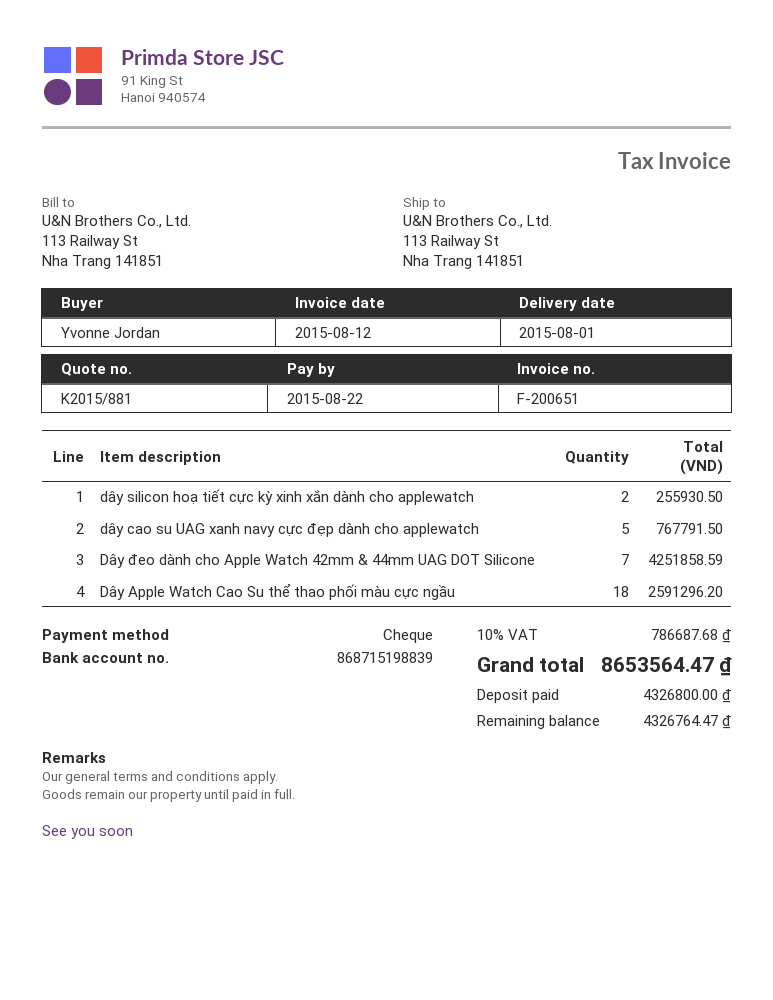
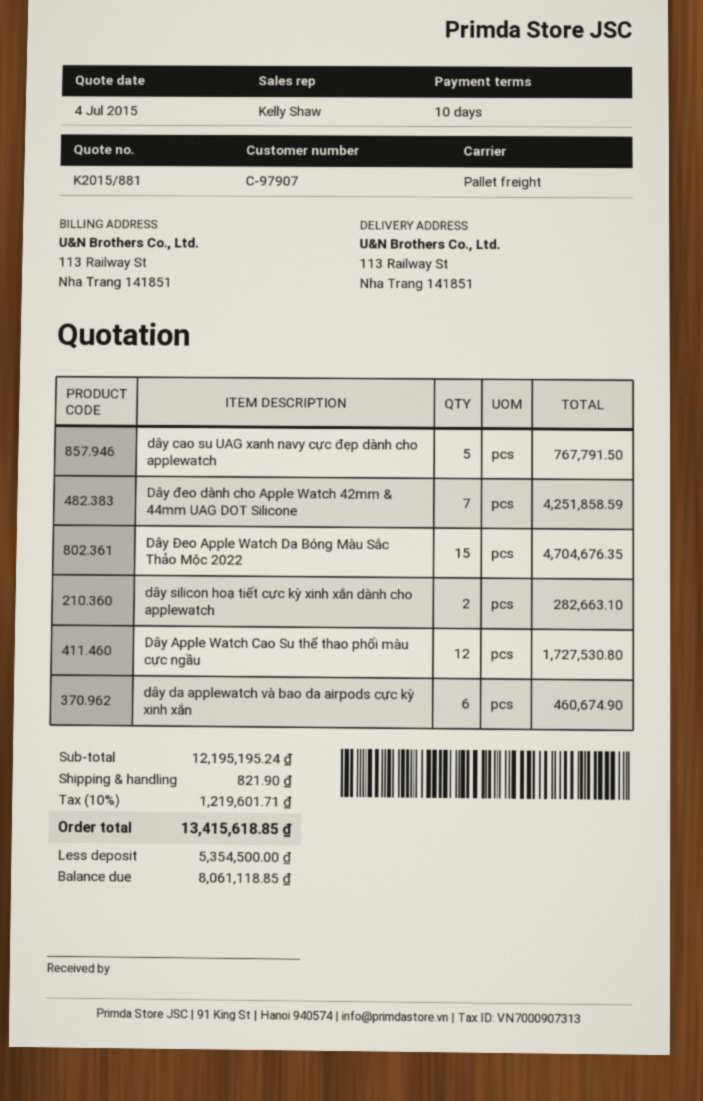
dây silicon hoạ tiết cực kỳ xinh xắn dành cho applewatch: 2 for 255930.50 -> 2 for 282663.10
Dây Apple Watch Cao Su thể thao phối màu cực ngầu: 18 for 2591296.20 -> 12 for 1727530.80
Dây Đeo Apple Watch Da Bóng Màu Sắc Thảo Mộc 2022: none -> 15 for 4704676.35
dây da applewatch và bao da airpods cực kỳ xinh xắn: none -> 6 for 460674.90
shipping: none -> 821.90
tax: 10% = 786687.68 -> 10% = 1219601.71
total: 8653564.47 -> 13415618.85
deposit: 4326800.00 -> 5354500.00
balance: 4326764.47 -> 8061118.85

